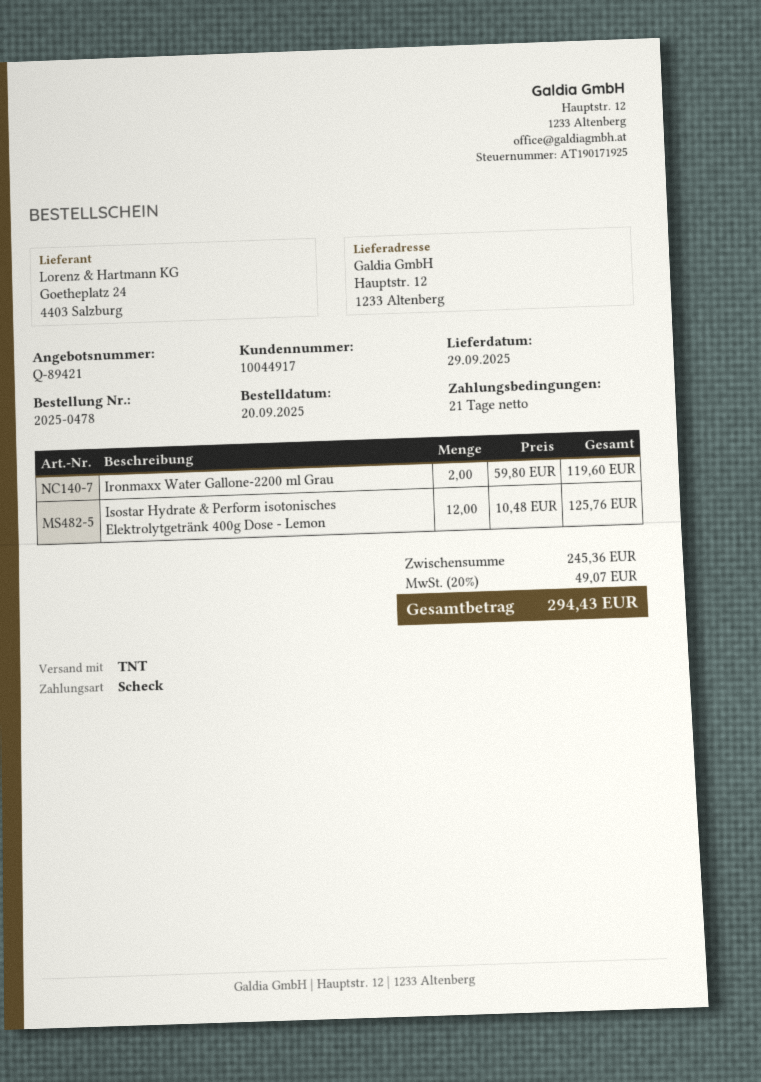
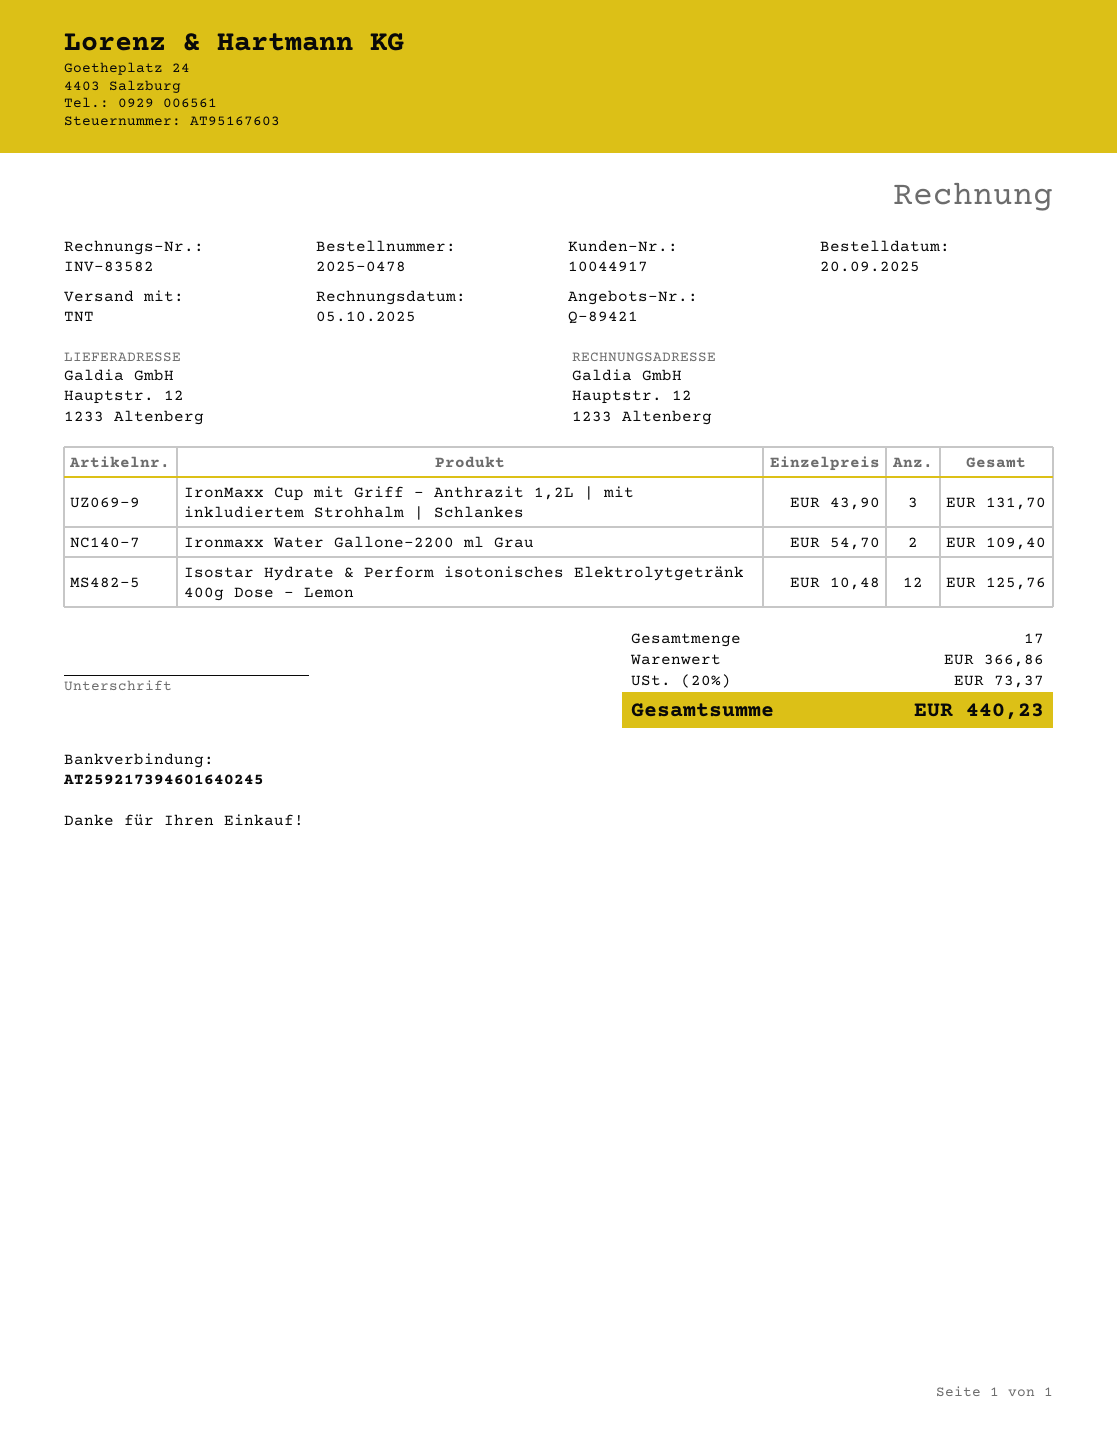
Ironmaxx Water Gallone-2200 ml Grau: 2 x 59.80 = 119.60 -> 2 x 54.70 = 109.40
IronMaxx Cup mit Griff - Anthrazit 1,2L | mit inkludiertem Strohhalm | Schlankes: none -> 3 x 43.90 = 131.70
subtotal: 245.36 -> 366.86
tax: 20% = 49.07 -> 20% = 73.37
total: 294.43 -> 440.23

